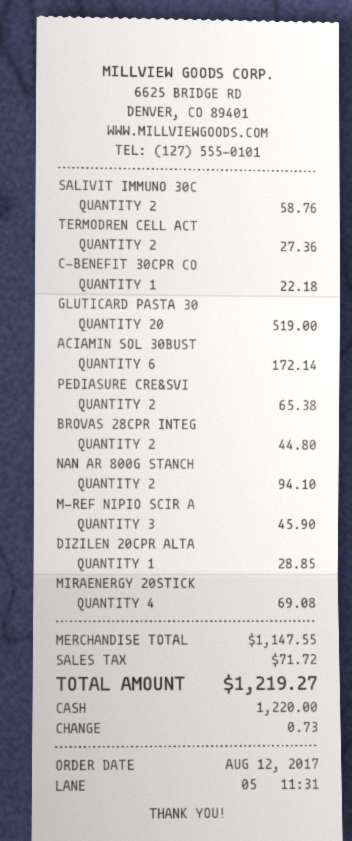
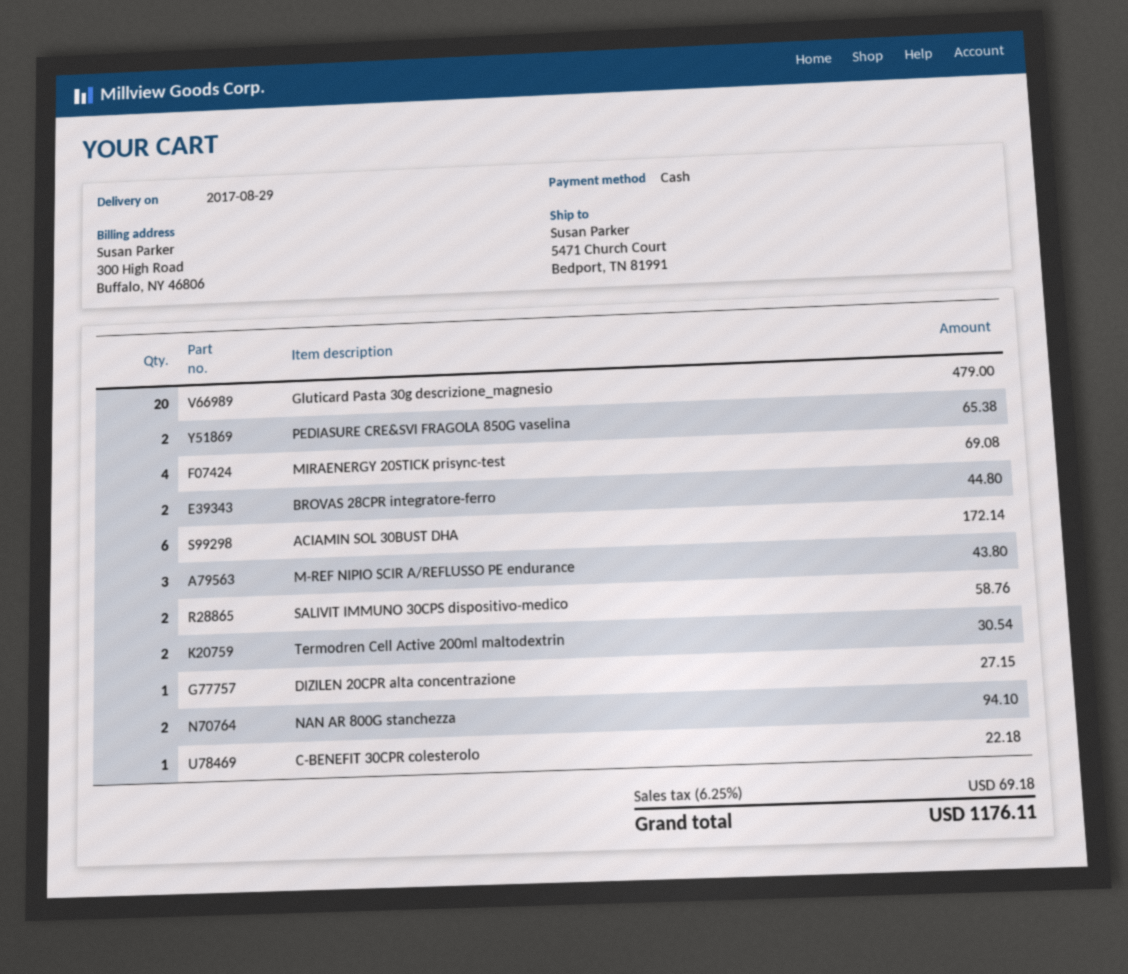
TERMODREN CELL ACT: 2 for 27.36 -> 2 for 30.54
GLUTICARD PASTA 30: 20 for 519.00 -> 20 for 479.00
M-REF NIPIO SCIR A: 3 for 45.90 -> 3 for 43.80
DIZILEN 20CPR ALTA: 1 for 28.85 -> 1 for 27.15
tax: 71.72 -> 69.18
total: 1219.27 -> 1176.11

